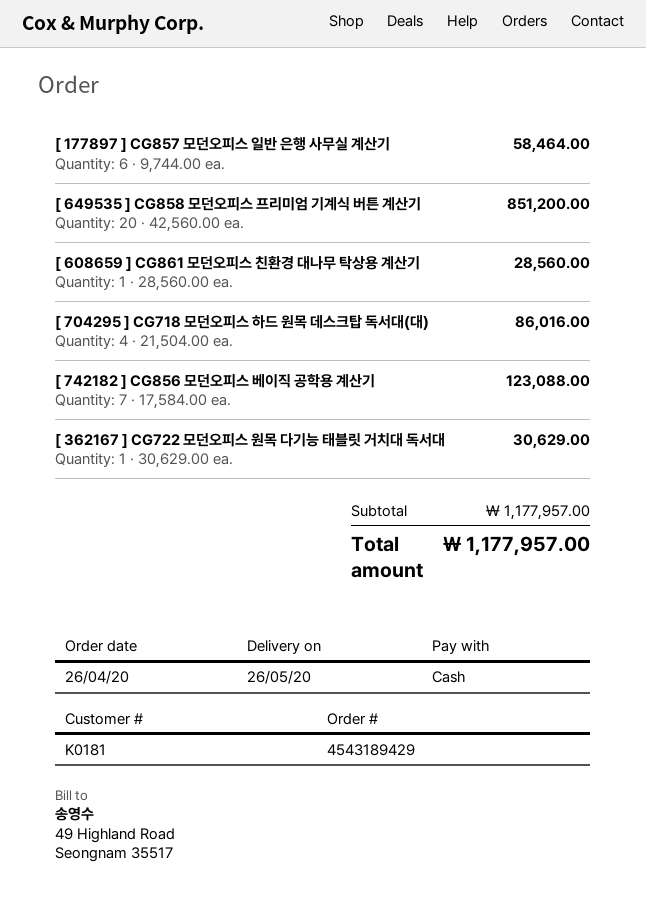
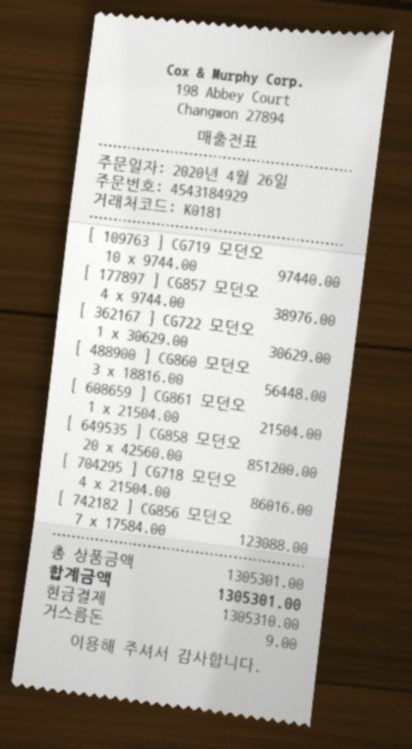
order number: 4543189429 -> 4543184929
[ 177897 ] CG857 모던오피스 일반 은행 사무실 계산기: 6 x 9744.00 = 58464.00 -> 4 x 9744.00 = 38976.00
[ 608659 ] CG861 모던오피스 친환경 대나무 탁상용 계산기: 1 x 28560.00 = 28560.00 -> 1 x 21504.00 = 21504.00
[ 109763 ] CG719 모던오: none -> 10 x 9744.00 = 97440.00
[ 488900 ] CG860 모던오: none -> 3 x 18816.00 = 56448.00
subtotal: 1177957.00 -> 1305301.00
total: 1177957.00 -> 1305301.00

